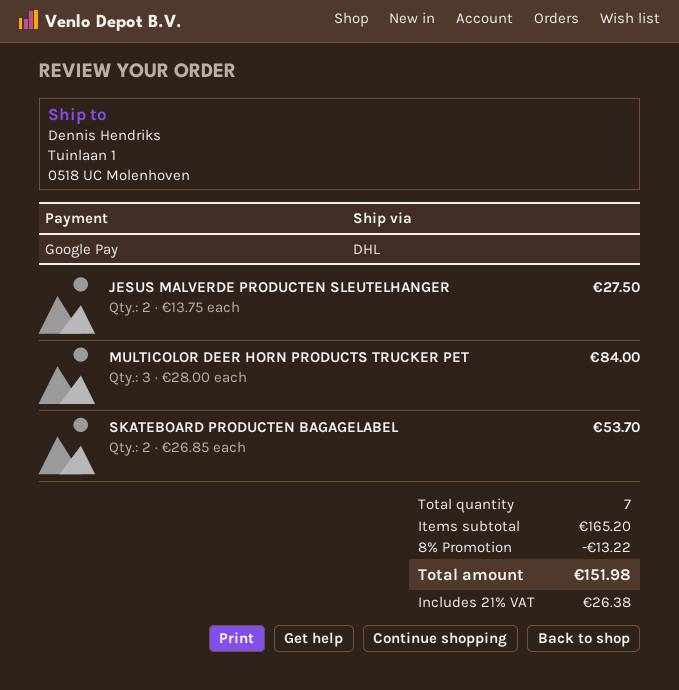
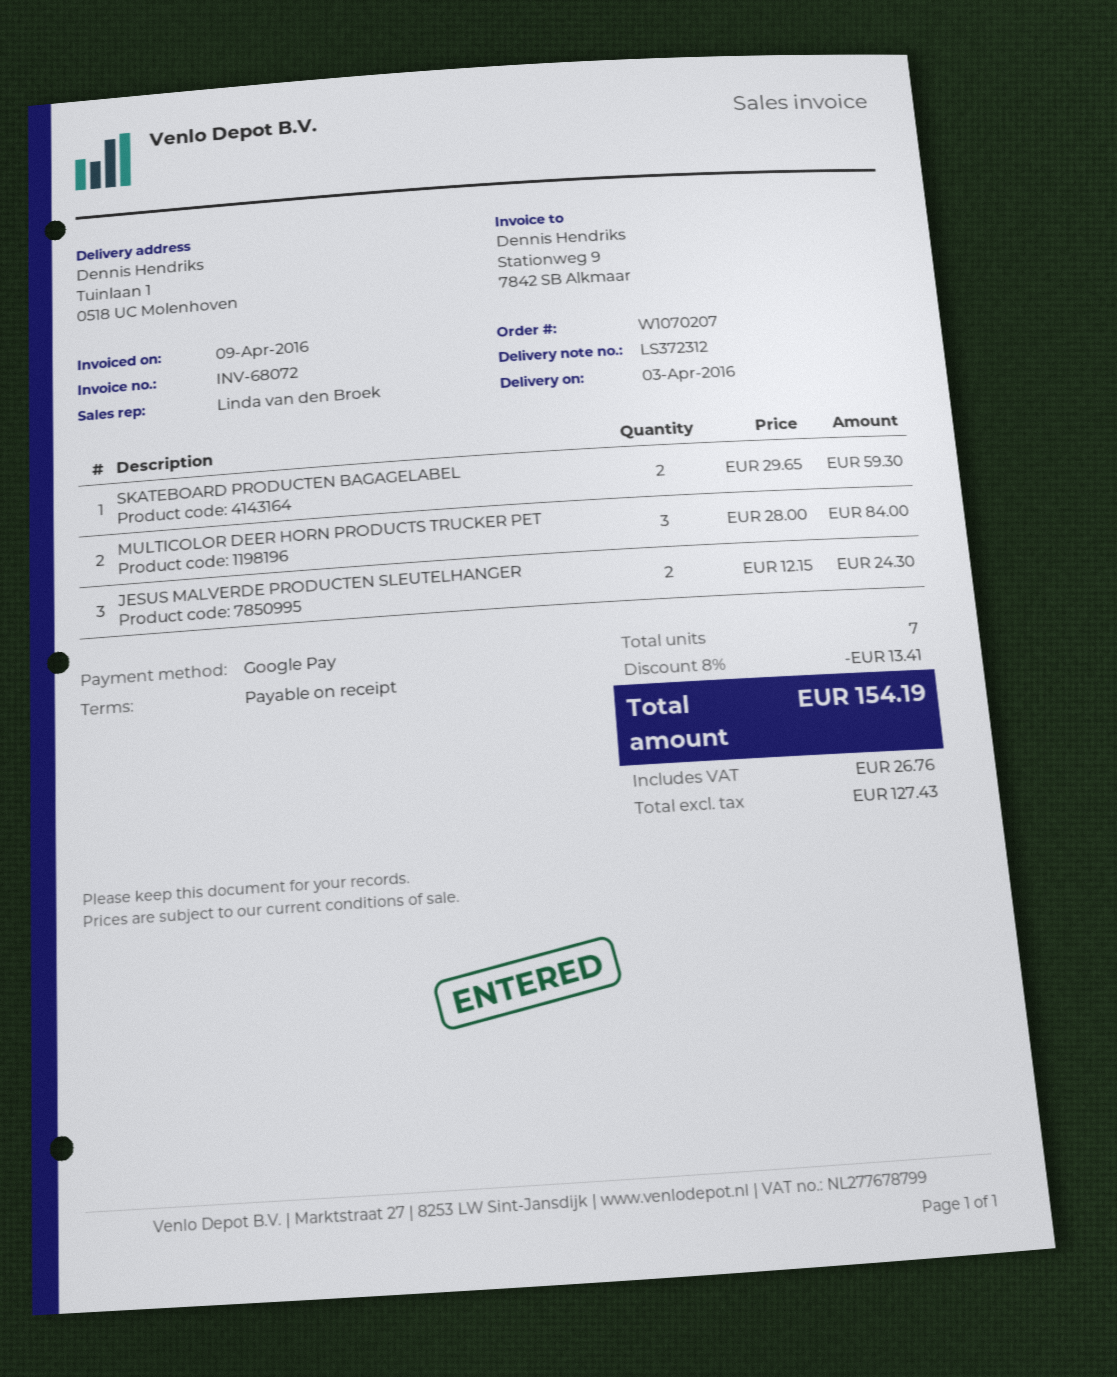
JESUS MALVERDE PRODUCTEN SLEUTELHANGER: 2 x 13.75 = 27.50 -> 2 x 12.15 = 24.30
SKATEBOARD PRODUCTEN BAGAGELABEL: 2 x 26.85 = 53.70 -> 2 x 29.65 = 59.30
discount: 8% = 13.22 -> 8% = 13.41
tax: 26.38 -> 26.76
total: 151.98 -> 154.19

